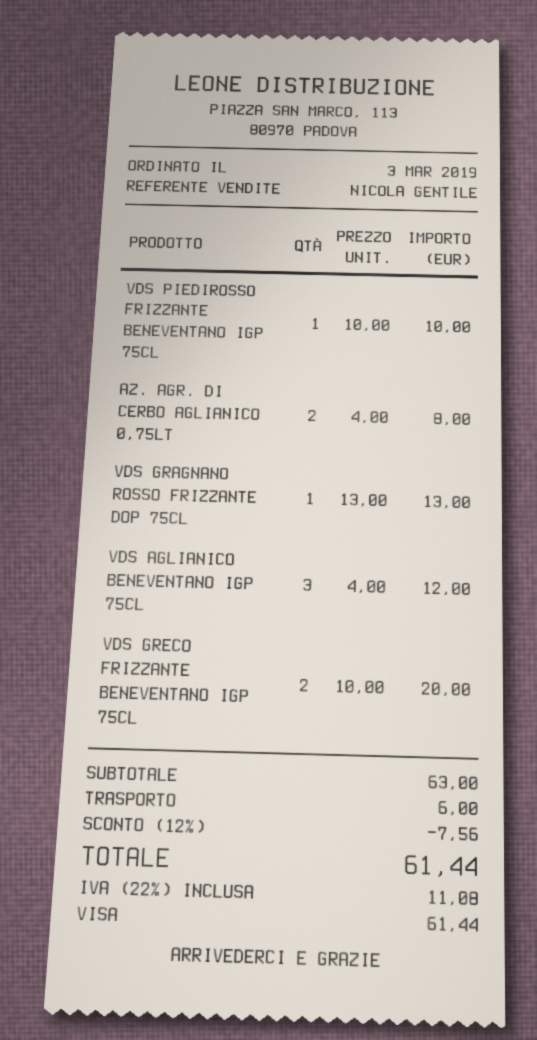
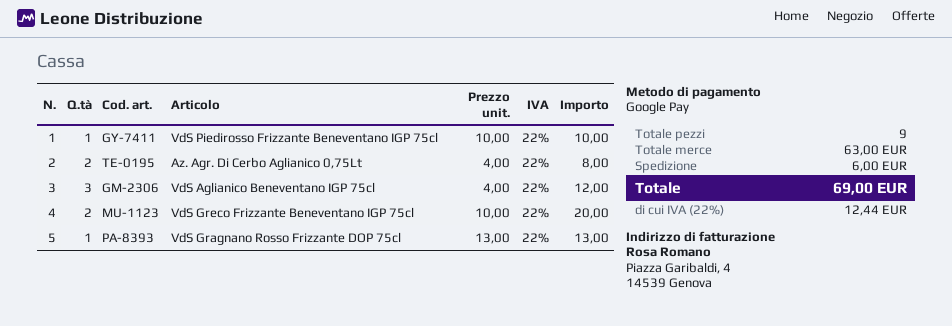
payment method: Visa -> Google Pay
discount: 12% = 7.56 -> none
tax: 22% = 11.08 -> 22% = 12.44
total: 61.44 -> 69.00

